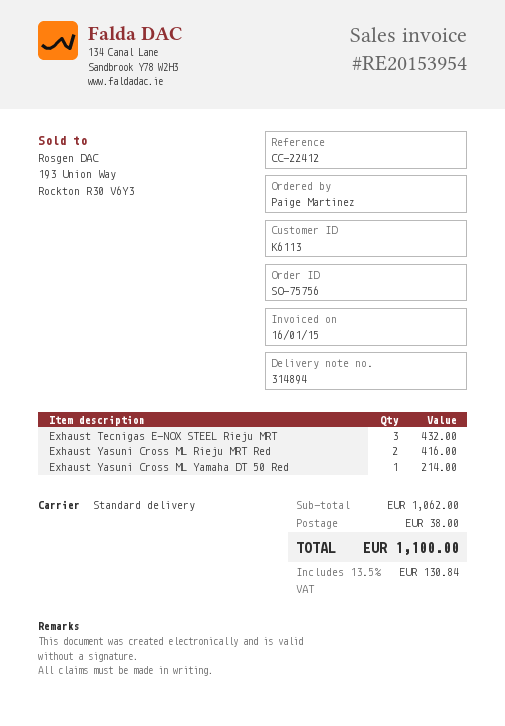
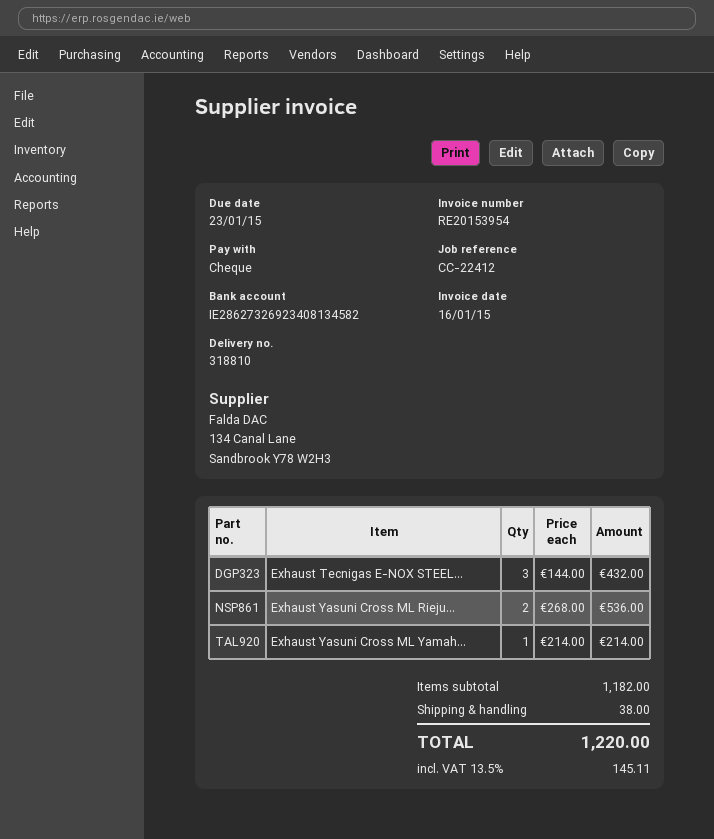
delivery note number: 314894 -> 318810
Exhaust Yasuni Cross ML Rieju MRT Red: 2 for 416.00 -> 2 for 536.00
subtotal: 1062.00 -> 1182.00
tax: 13.5% = 130.84 -> 13.5% = 145.11
total: 1100.00 -> 1220.00

